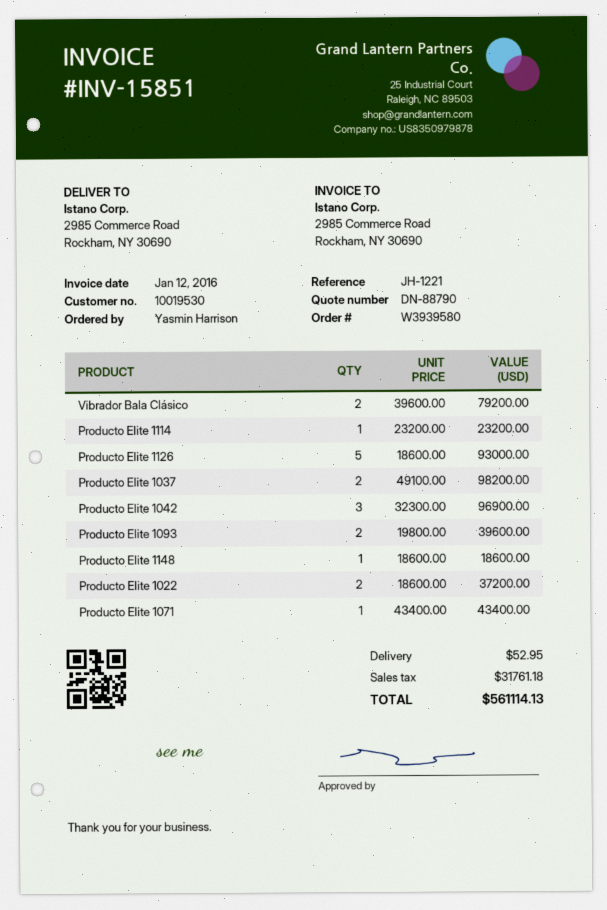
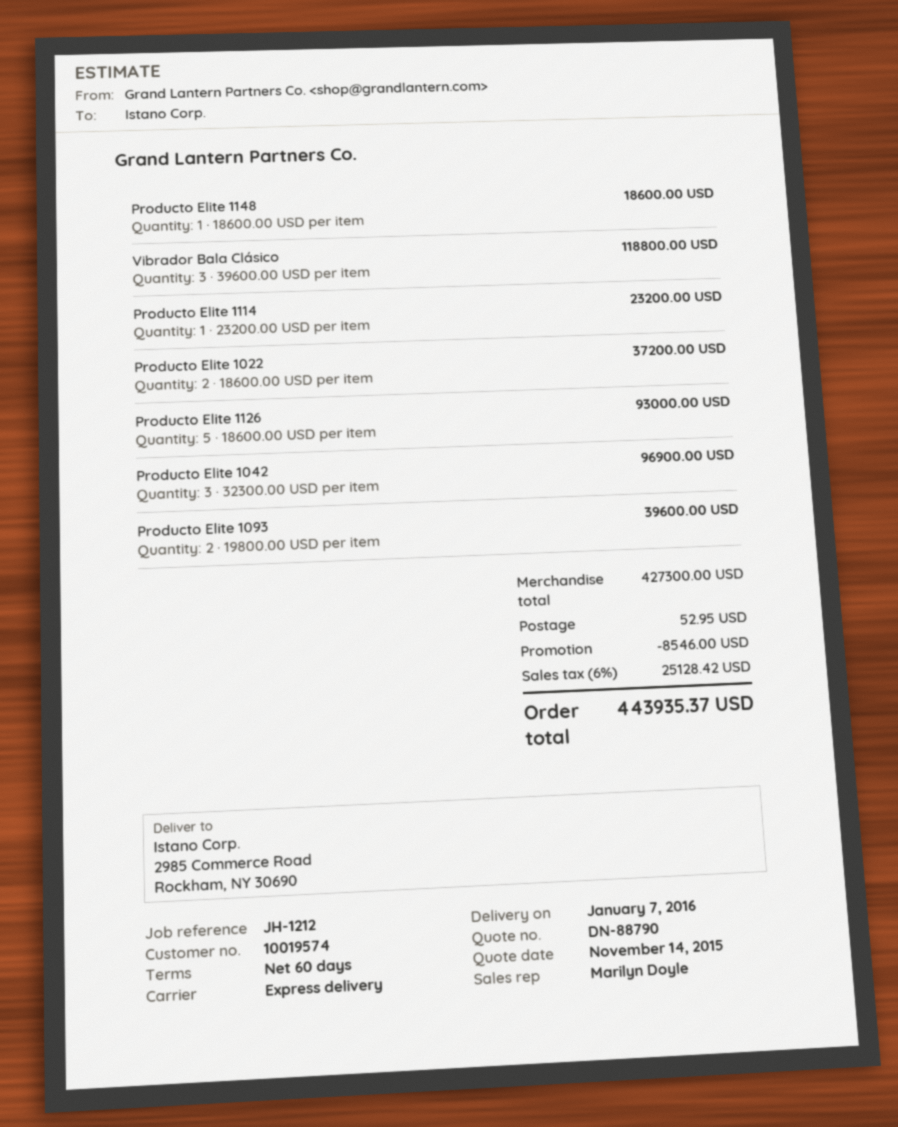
customer number: 10019530 -> 10019574
reference: JH-1221 -> JH-1212
Vibrador Bala Clásico: 2 x 39600.00 = 79200.00 -> 3 x 39600.00 = 118800.00
Producto Elite 1037: 2 x 49100.00 = 98200.00 -> none
Producto Elite 1071: 1 x 43400.00 = 43400.00 -> none
discount: none -> 8546.00
tax: 31761.18 -> 25128.42
total: 561114.13 -> 443935.37

